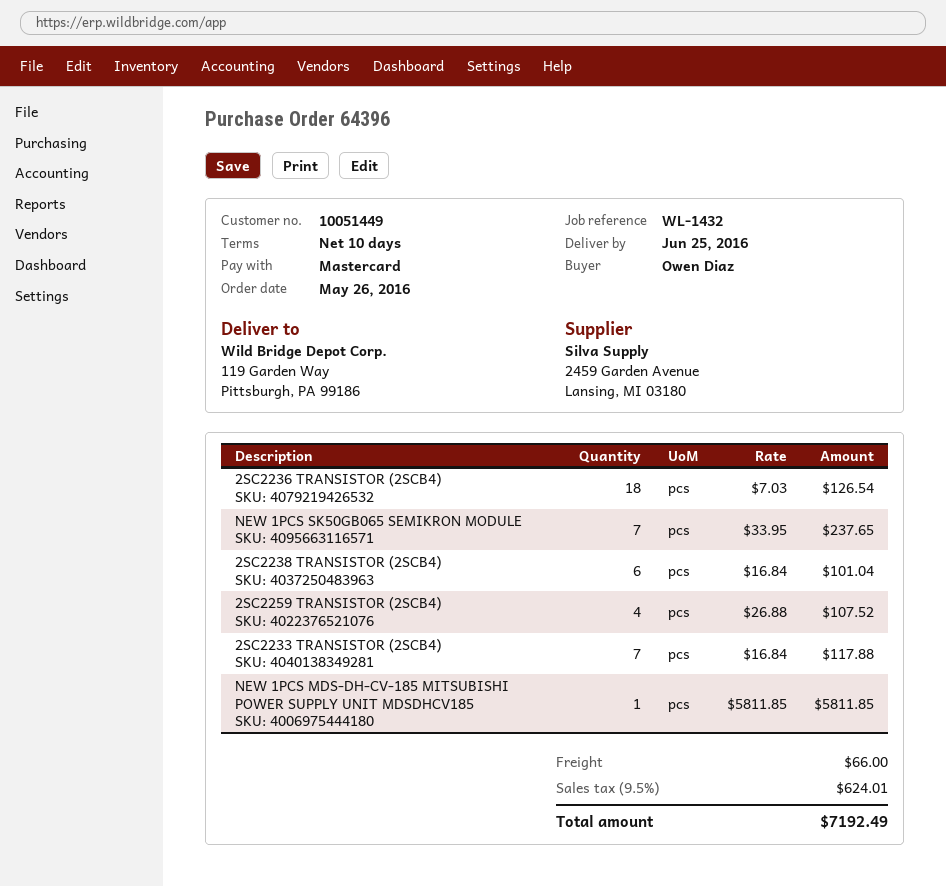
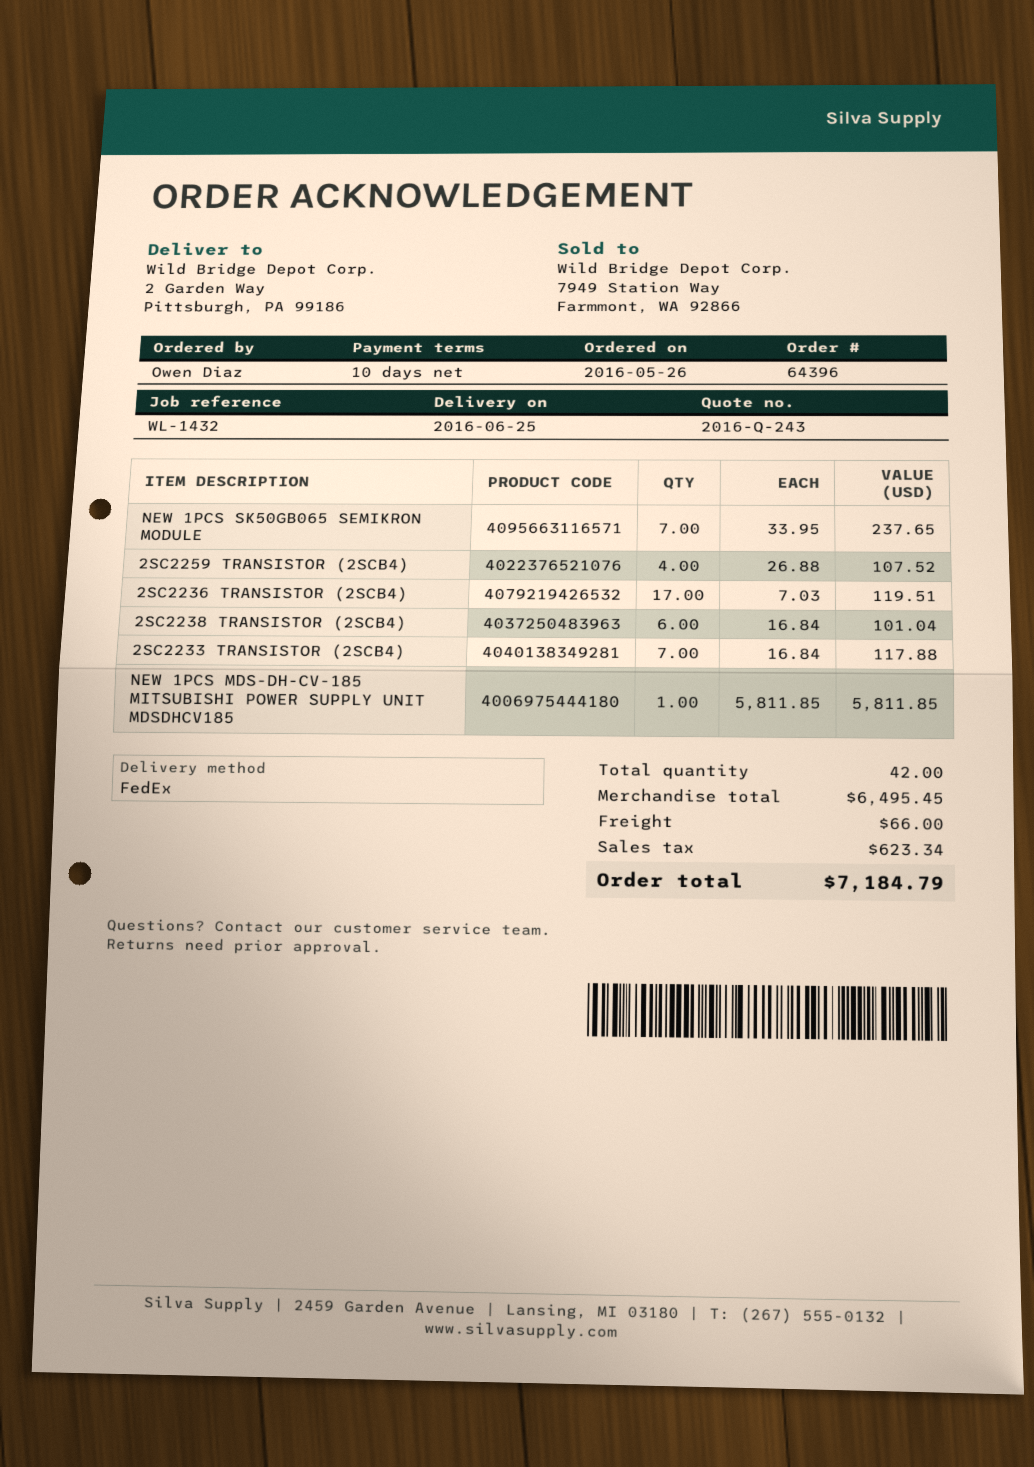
ship to: 119 Garden Way, Pittsburgh, PA 99186 -> 2 Garden Way, Pittsburgh, PA 99186
2SC2236 TRANSISTOR (2SCB4): 18 x 7.03 = 126.54 -> 17 x 7.03 = 119.51
tax: 624.01 -> 623.34
total: 7192.49 -> 7184.79

